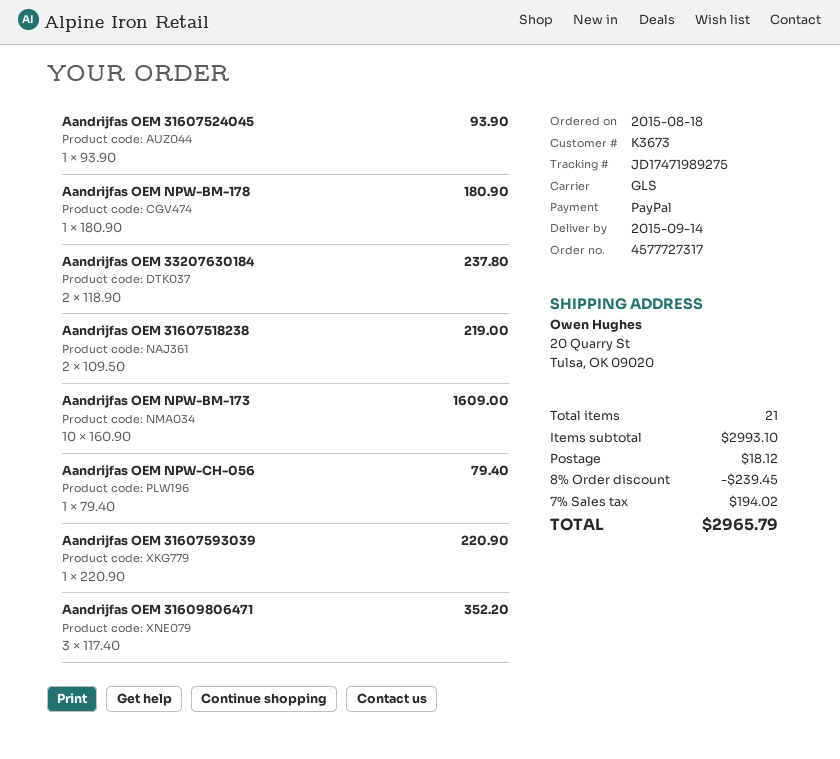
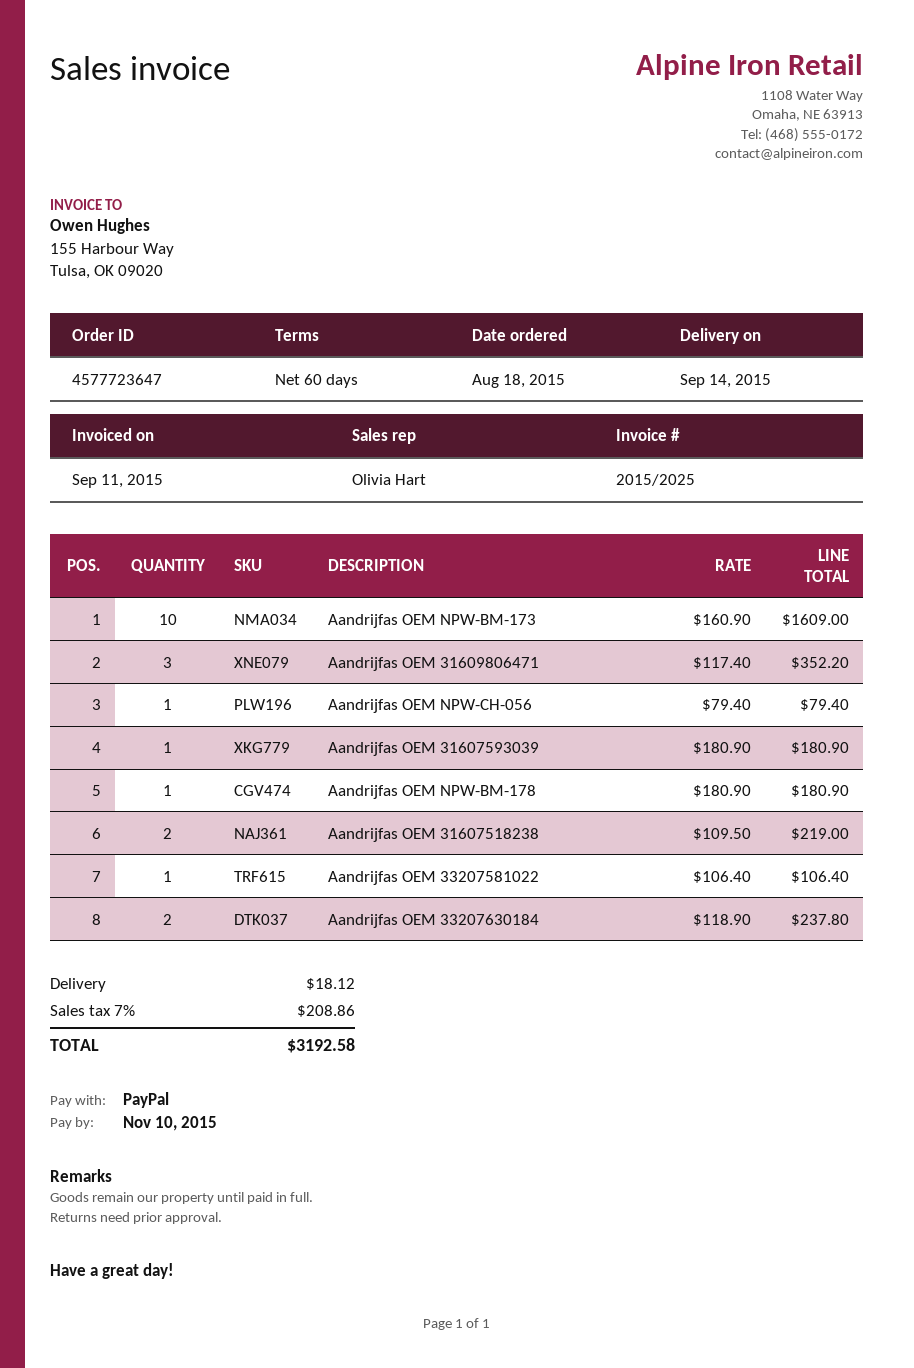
order number: 4577727317 -> 4577723647
Aandrijfas OEM 31607524045: 1 x 93.90 = 93.90 -> none
Aandrijfas OEM 31607593039: 1 x 220.90 = 220.90 -> 1 x 180.90 = 180.90
Aandrijfas OEM 33207581022: none -> 1 x 106.40 = 106.40
discount: 8% = 239.45 -> none
tax: 7% = 194.02 -> 7% = 208.86
total: 2965.79 -> 3192.58

